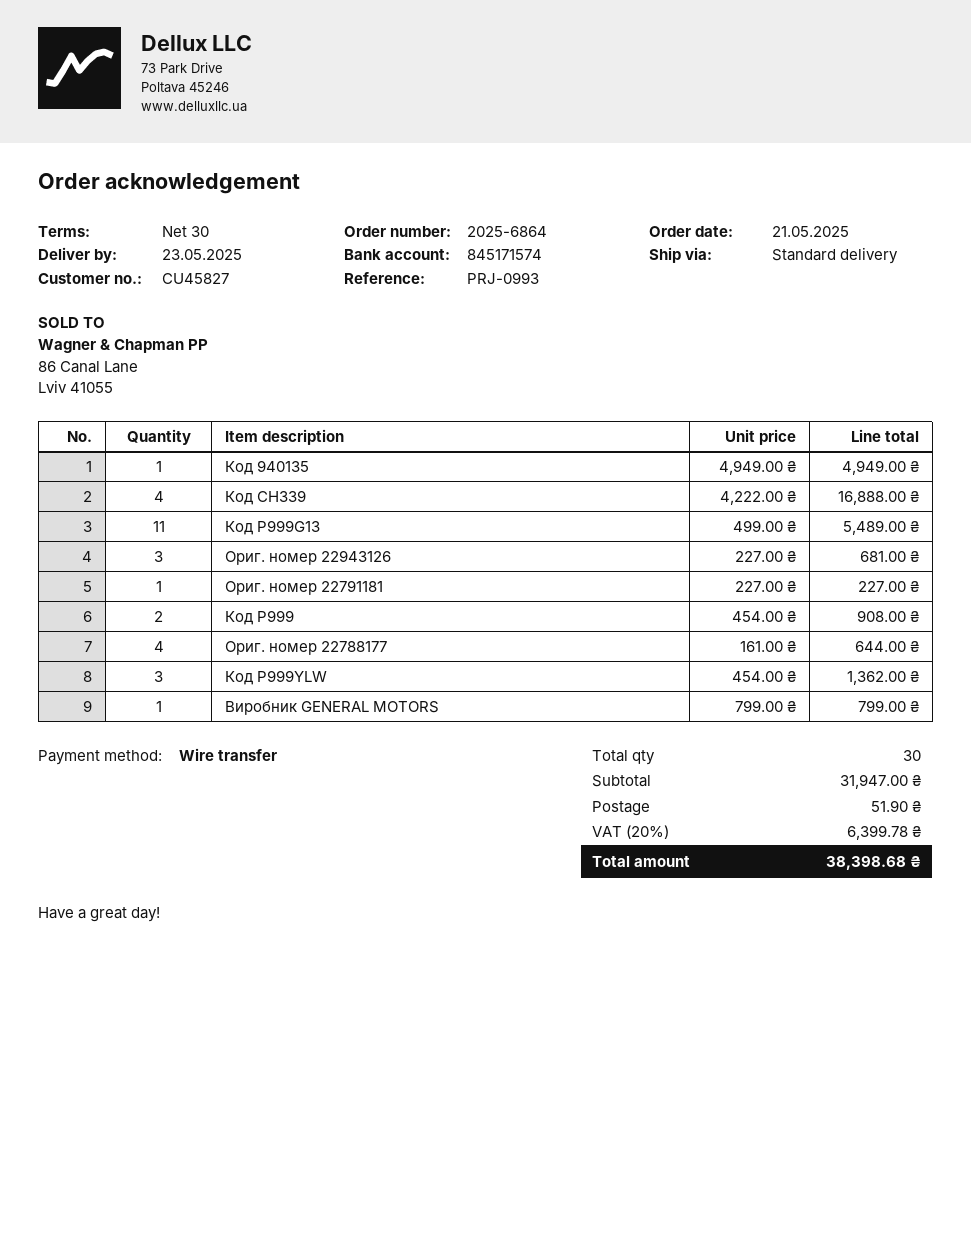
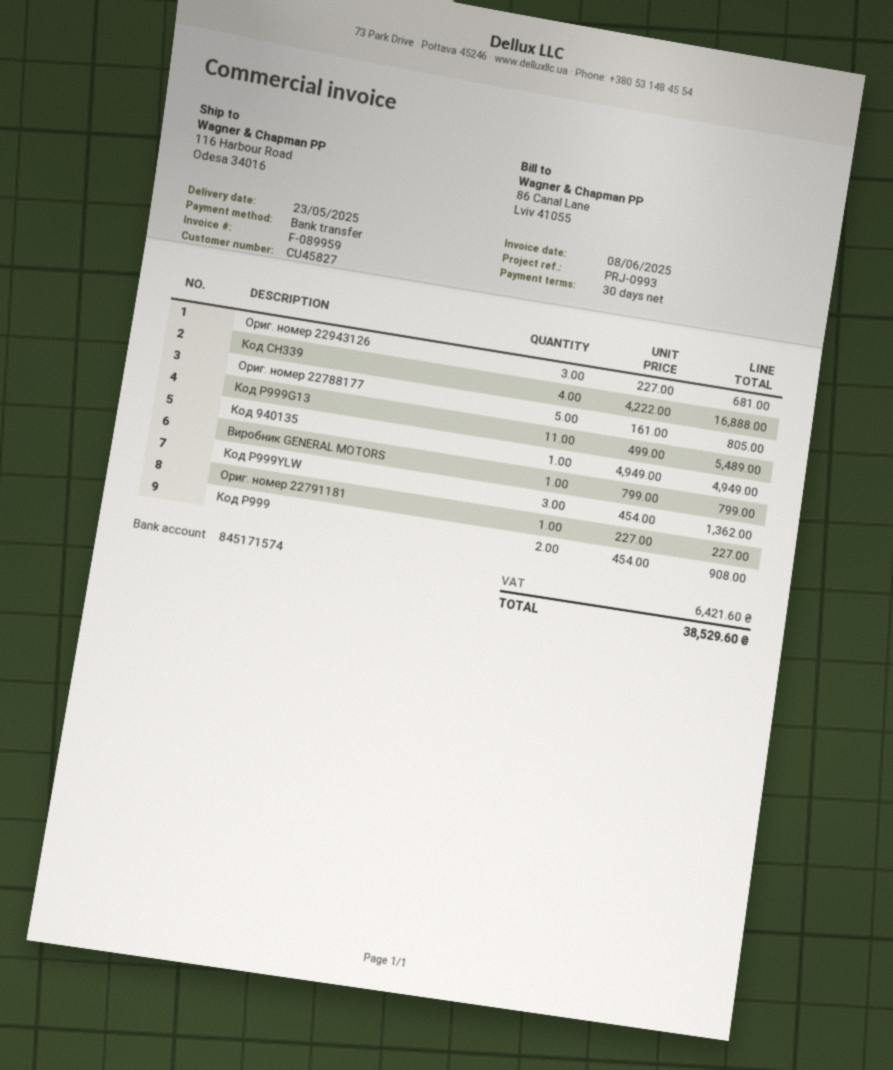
Ориг. номер 22788177: 4 x 161.00 = 644.00 -> 5 x 161.00 = 805.00
shipping: 51.90 -> none
tax: 6399.78 -> 6421.60
total: 38398.68 -> 38529.60

